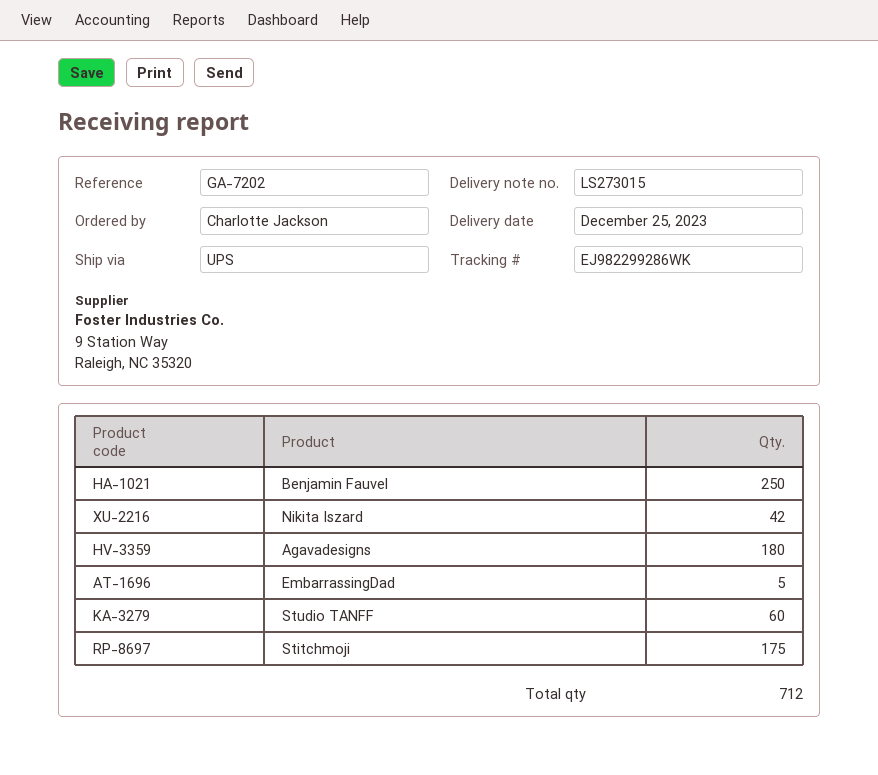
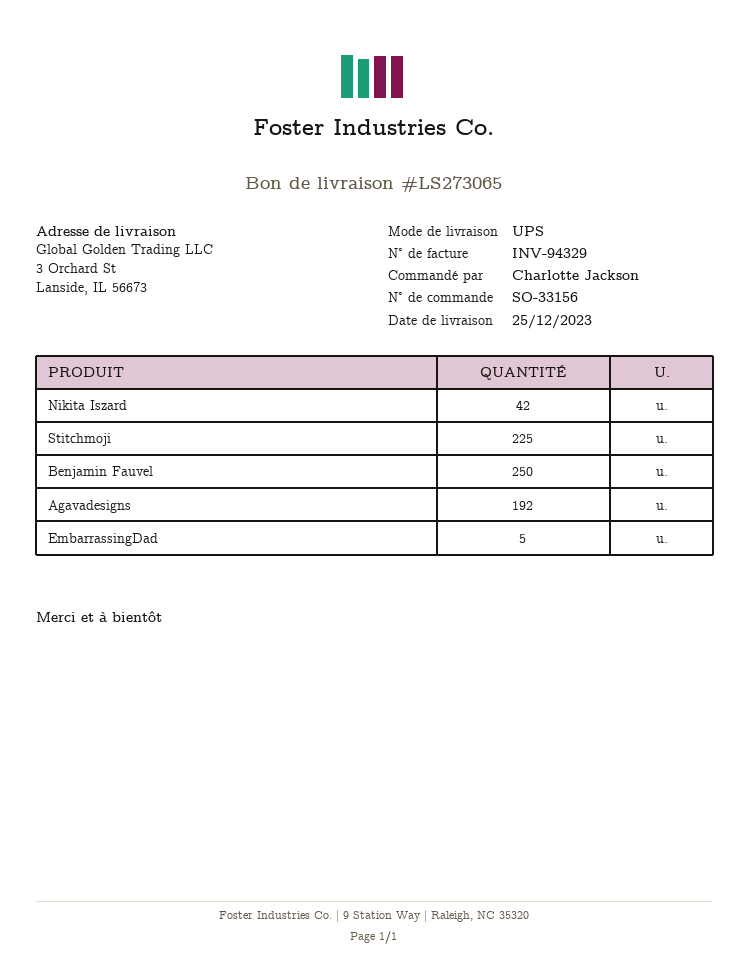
delivery note number: LS273015 -> LS273065
Agavadesigns: 180 -> 192
Studio TANFF: 60 -> none
Stitchmoji: 175 -> 225

